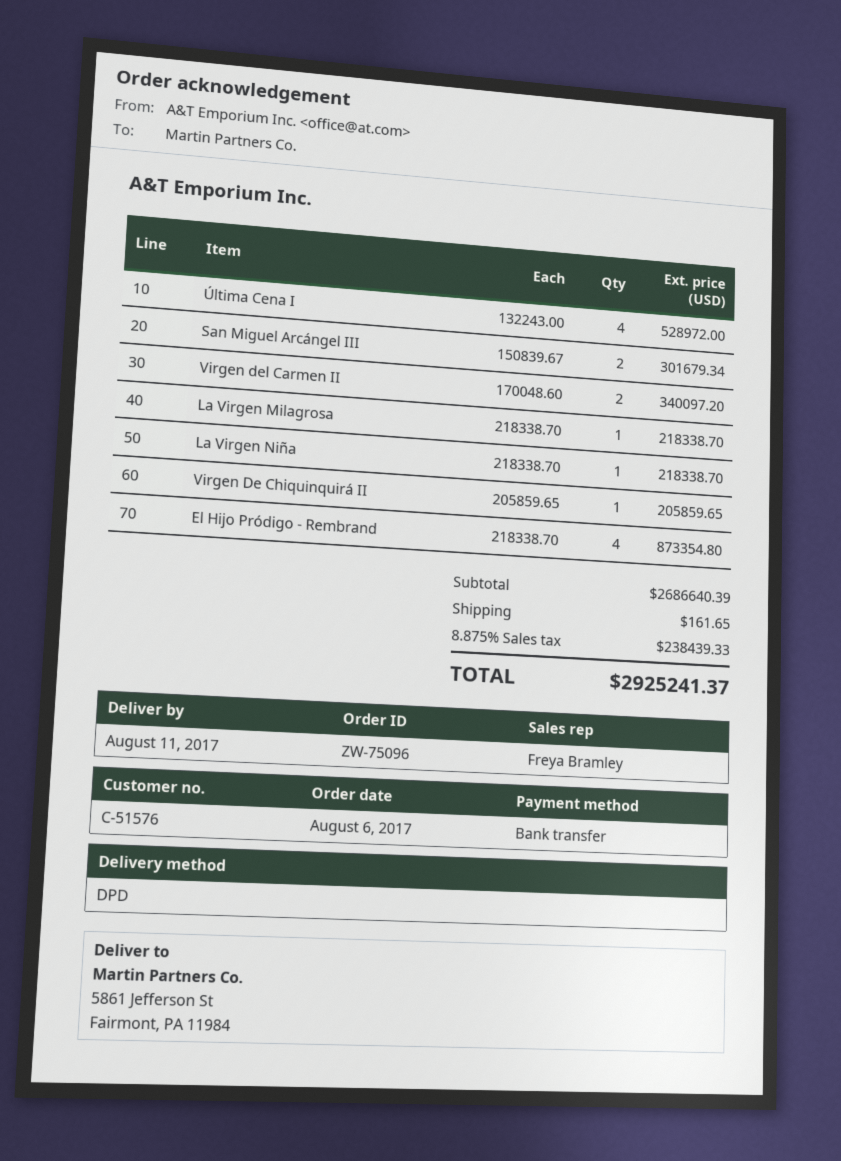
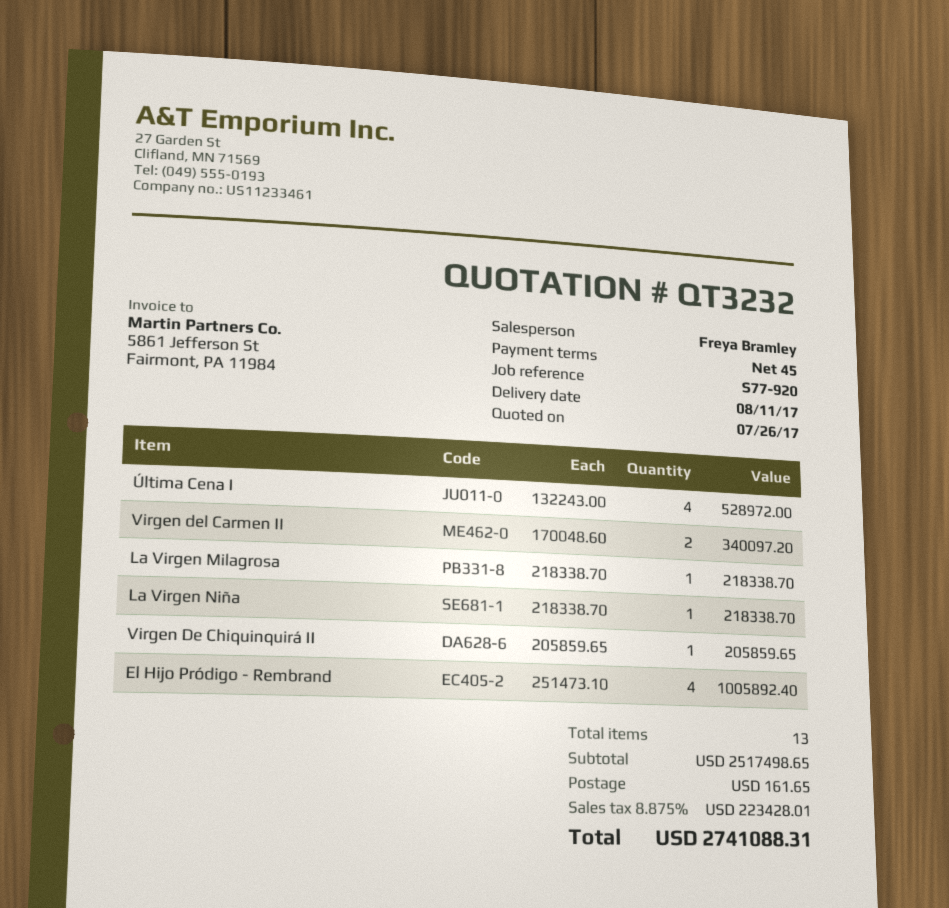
San Miguel Arcángel III: 2 x 150839.67 = 301679.34 -> none
El Hijo Pródigo - Rembrand: 4 x 218338.70 = 873354.80 -> 4 x 251473.10 = 1005892.40
subtotal: 2686640.39 -> 2517498.65
tax: 8.875% = 238439.33 -> 8.875% = 223428.01
total: 2925241.37 -> 2741088.31

